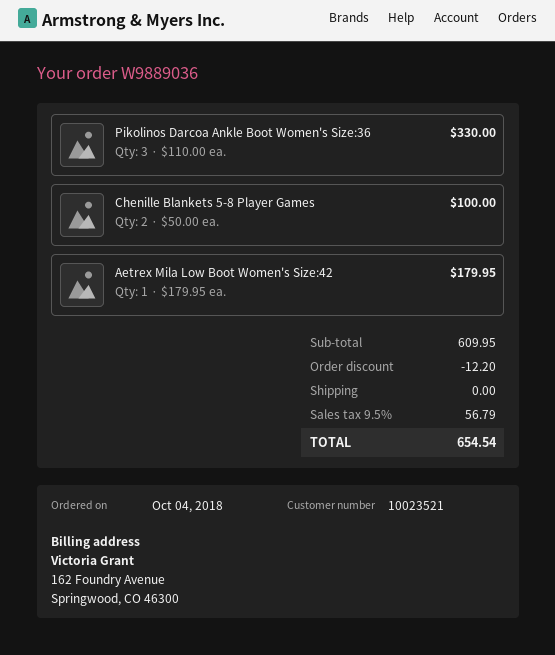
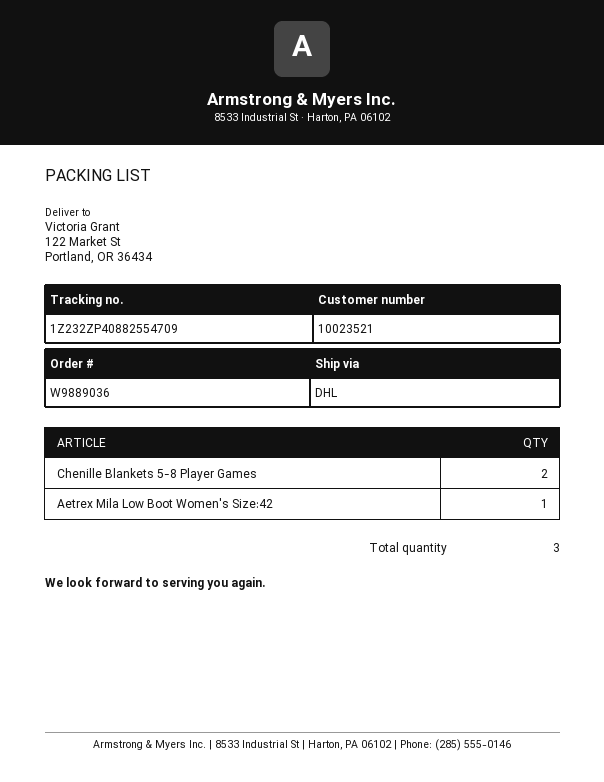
Pikolinos Darcoa Ankle Boot Women's Size:36: 3 -> none

